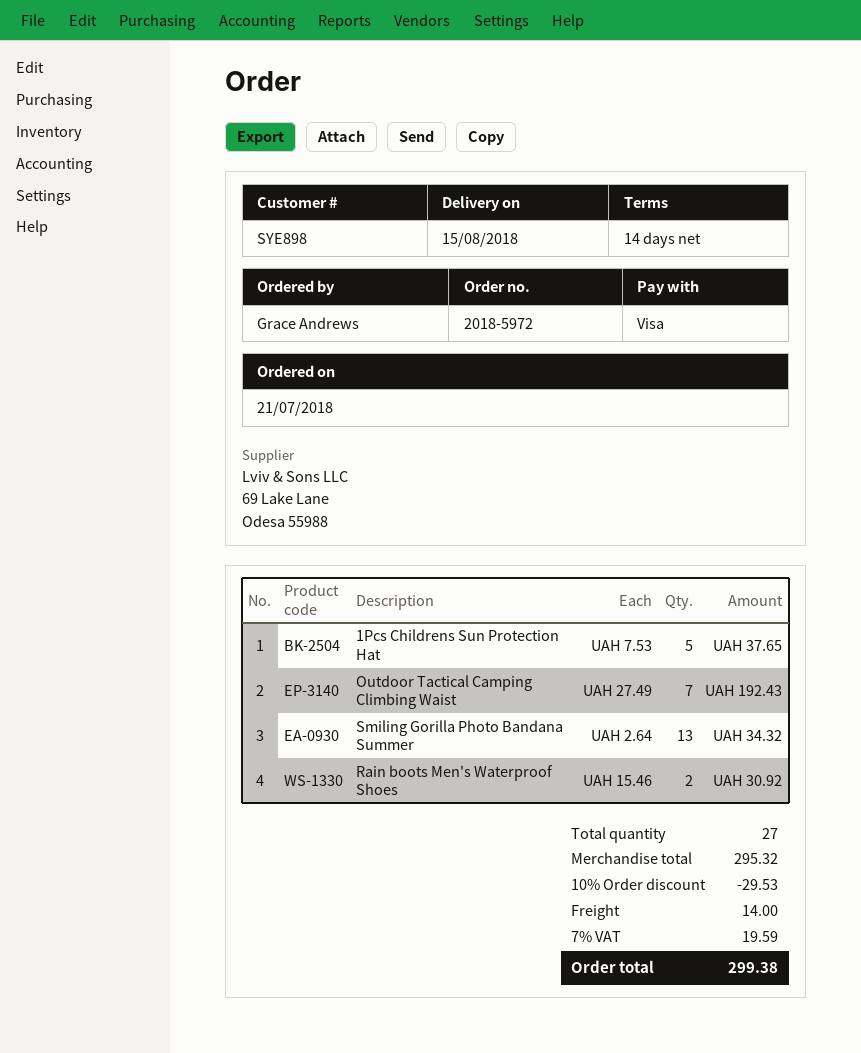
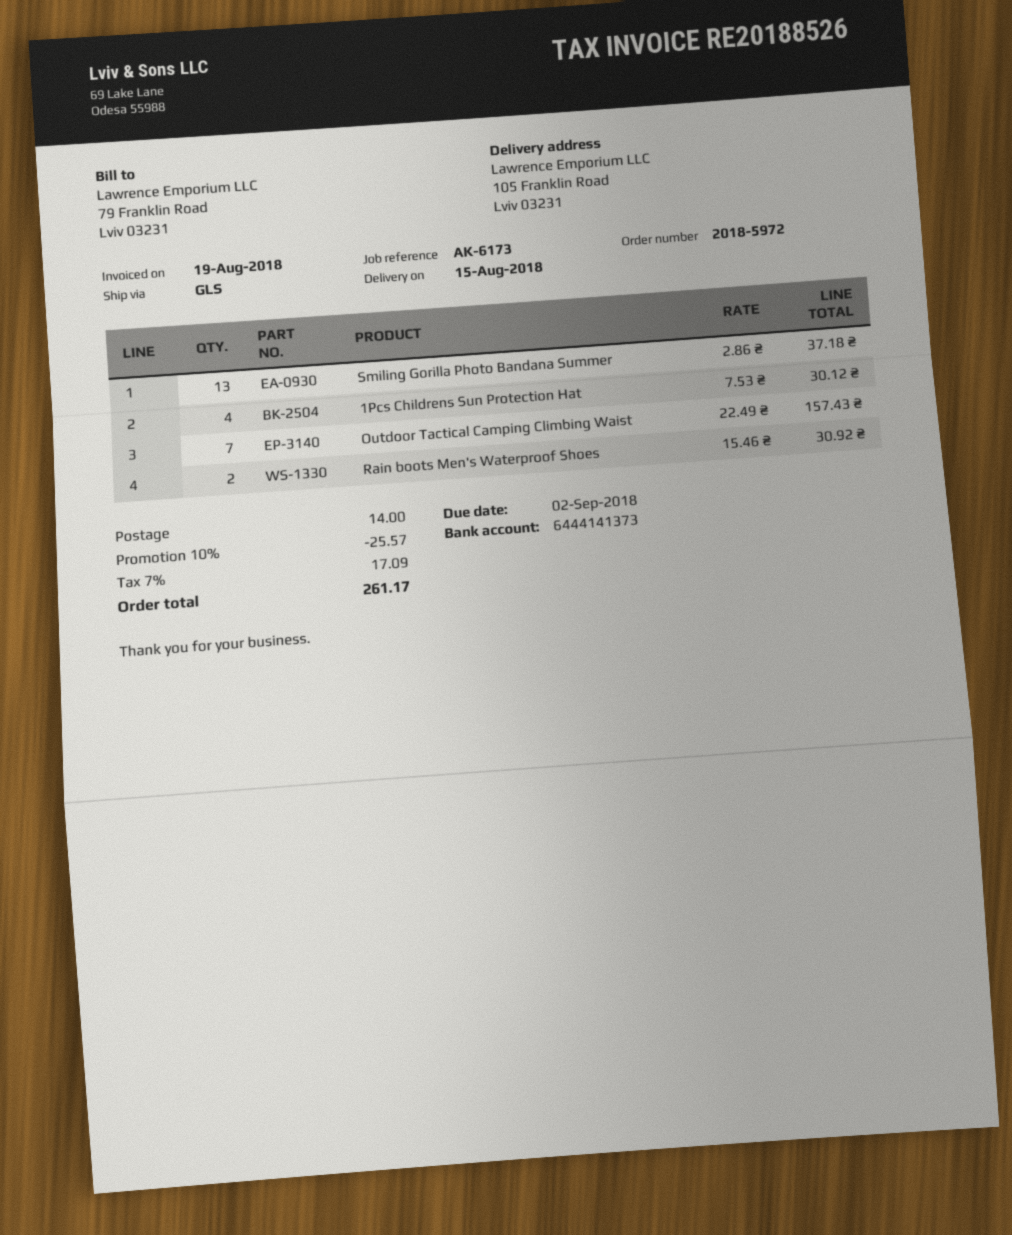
1Pcs Childrens Sun Protection Hat: 5 x 7.53 = 37.65 -> 4 x 7.53 = 30.12
Outdoor Tactical Camping Climbing Waist: 7 x 27.49 = 192.43 -> 7 x 22.49 = 157.43
Smiling Gorilla Photo Bandana Summer: 13 x 2.64 = 34.32 -> 13 x 2.86 = 37.18
discount: 10% = 29.53 -> 10% = 25.57
tax: 7% = 19.59 -> 7% = 17.09
total: 299.38 -> 261.17

